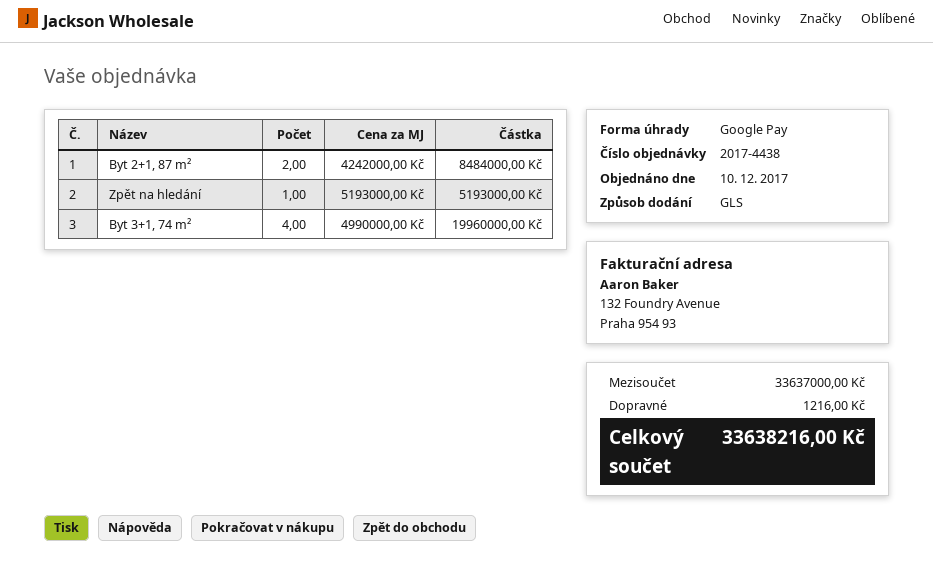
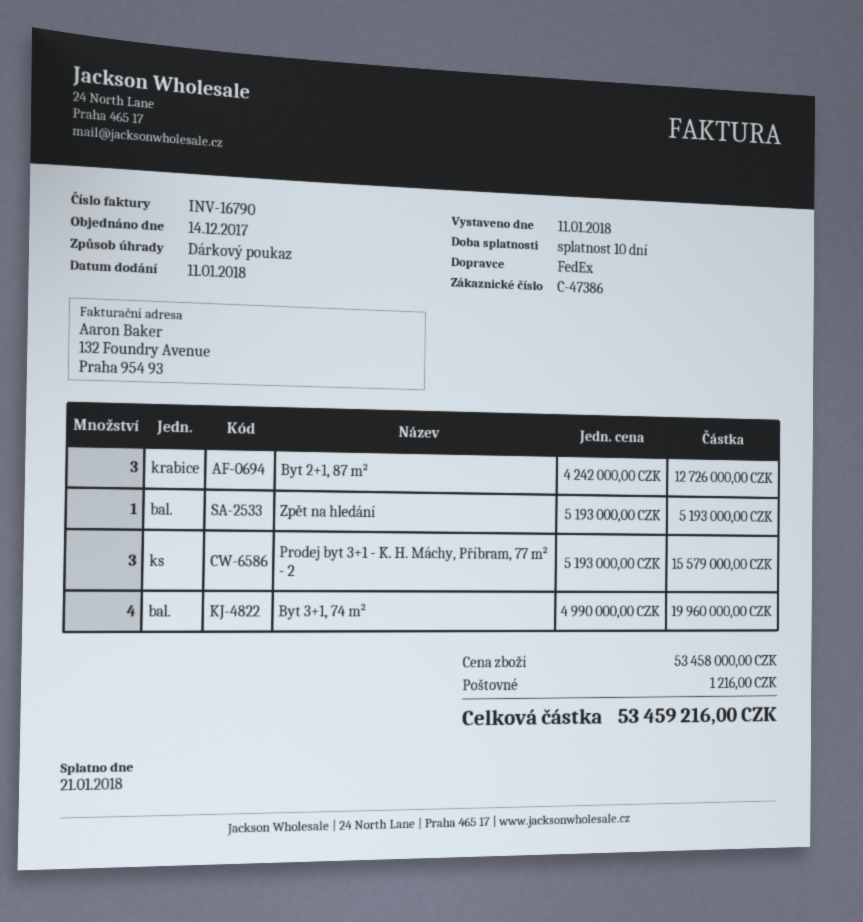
order date: 2017-12-10 -> 2017-12-14
payment method: Google Pay -> gift card
shipping method: GLS -> FedEx
Byt 2+1, 87 m²: 2 x 4242000.00 = 8484000.00 -> 3 x 4242000.00 = 12726000.00
Prodej byt 3+1 - K. H. Máchy, Příbram, 77 m² - 2: none -> 3 x 5193000.00 = 15579000.00
subtotal: 33637000.00 -> 53458000.00
total: 33638216.00 -> 53459216.00

